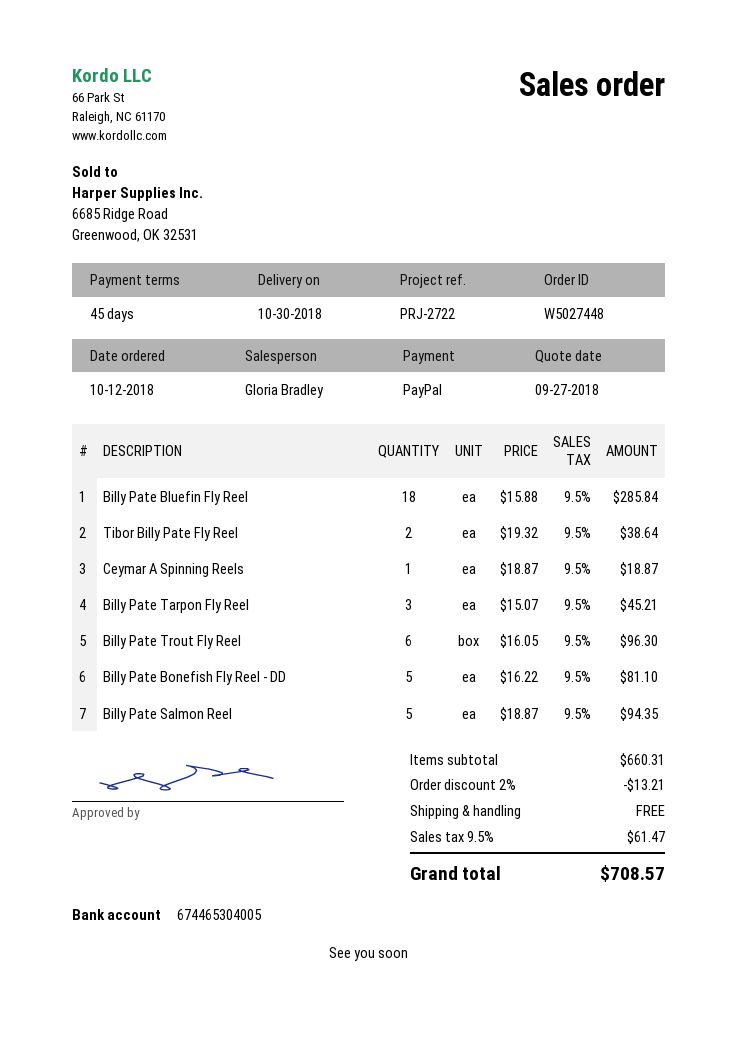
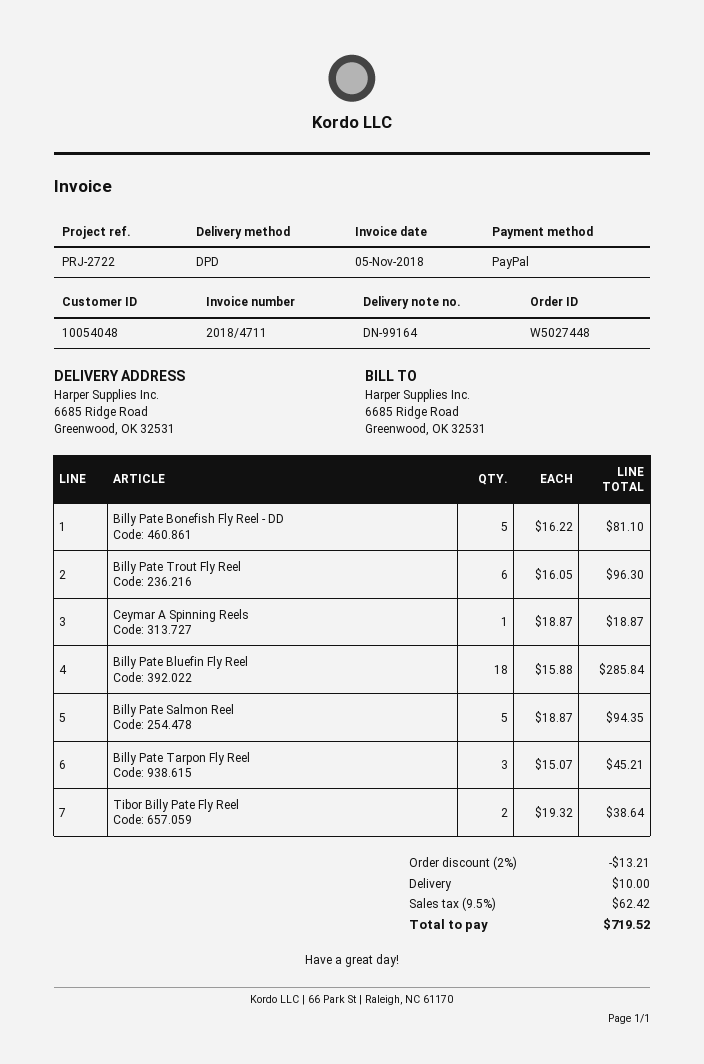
shipping: 0.00 -> 10.00
tax: 9.5% = 61.47 -> 9.5% = 62.42
total: 708.57 -> 719.52

